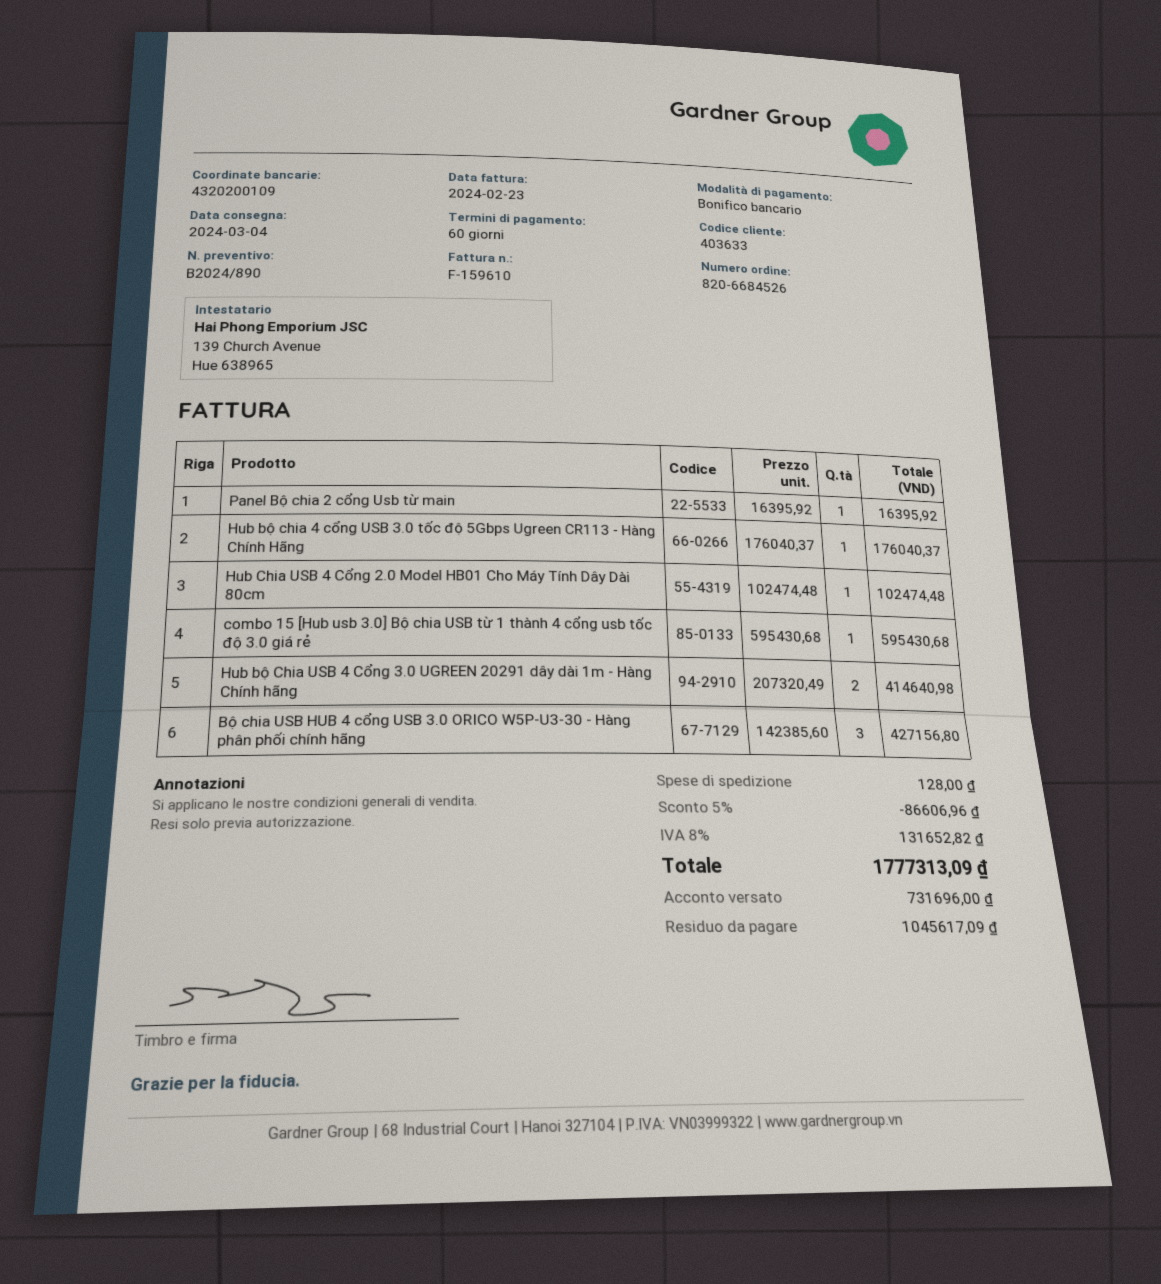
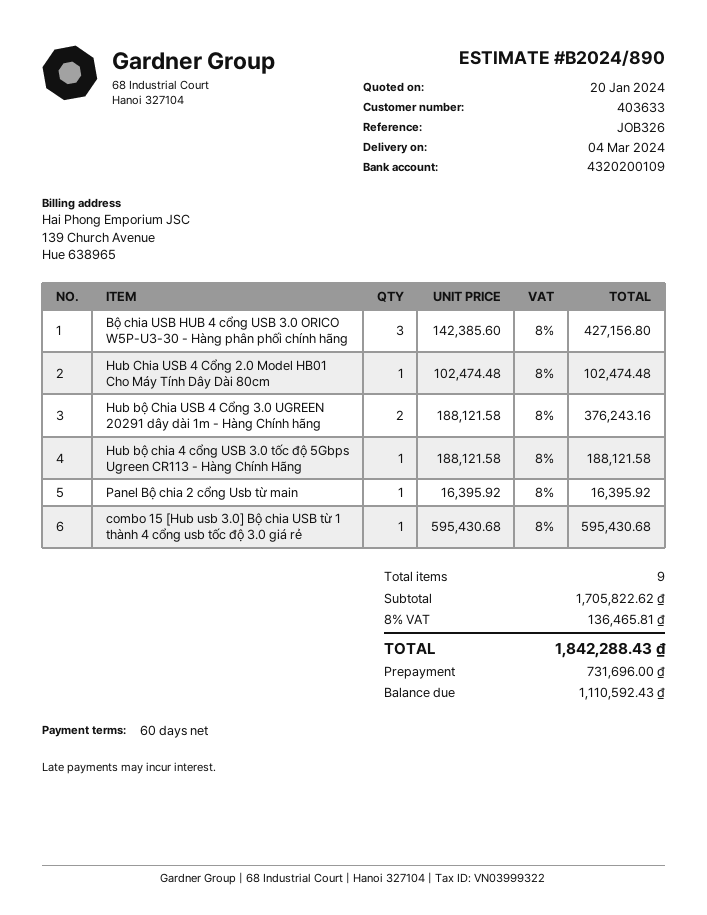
Hub bộ chia 4 cổng USB 3.0 tốc độ 5Gbps Ugreen CR113 - Hàng Chính Hãng: 1 x 176040.37 = 176040.37 -> 1 x 188121.58 = 188121.58
Hub bộ Chia USB 4 Cổng 3.0 UGREEN 20291 dây dài 1m - Hàng Chính hãng: 2 x 207320.49 = 414640.98 -> 2 x 188121.58 = 376243.16
discount: 5% = 86606.96 -> none
shipping: 128.00 -> none
tax: 8% = 131652.82 -> 8% = 136465.81
total: 1777313.09 -> 1842288.43
balance: 1045617.09 -> 1110592.43

